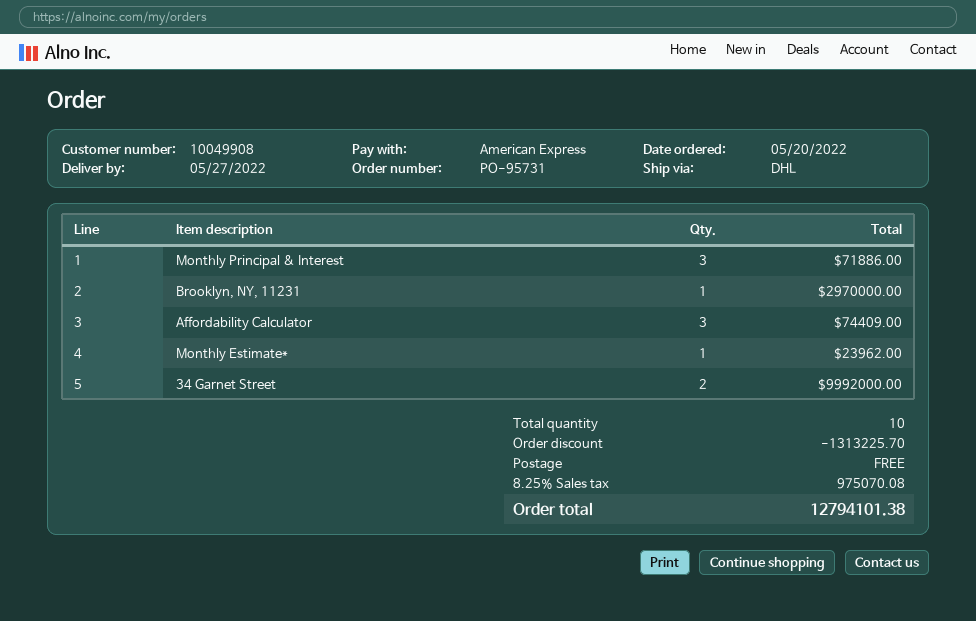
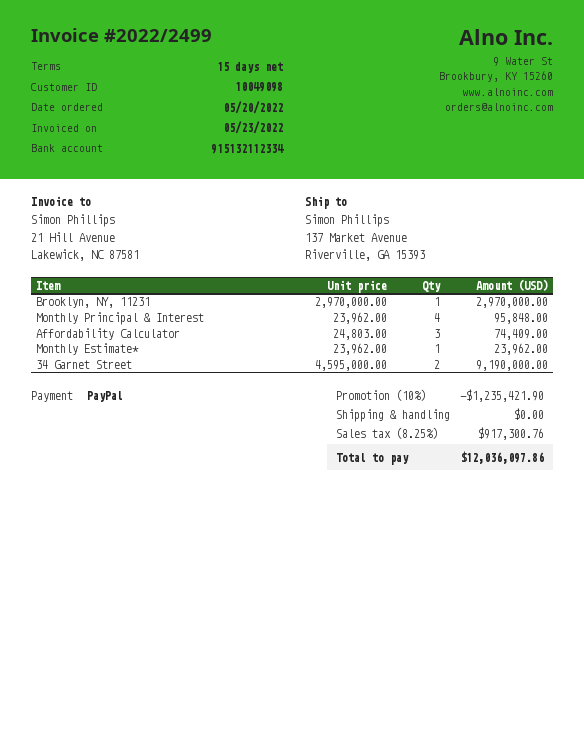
customer number: 10049908 -> 10049098
payment method: American Express -> PayPal
Monthly Principal & Interest: 3 for 71886.00 -> 4 for 95848.00
34 Garnet Street: 2 for 9992000.00 -> 2 for 9190000.00
discount: 1313225.70 -> 1235421.90
tax: 8.25% = 975070.08 -> 8.25% = 917300.76
total: 12794101.38 -> 12036097.86

